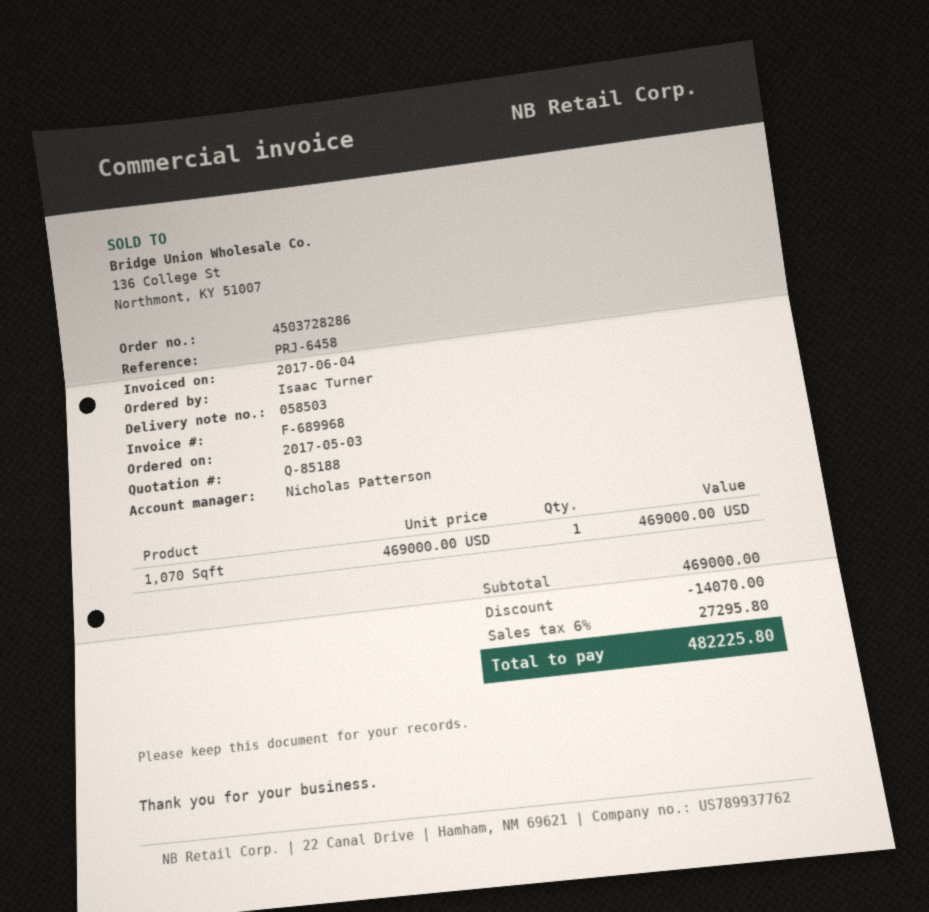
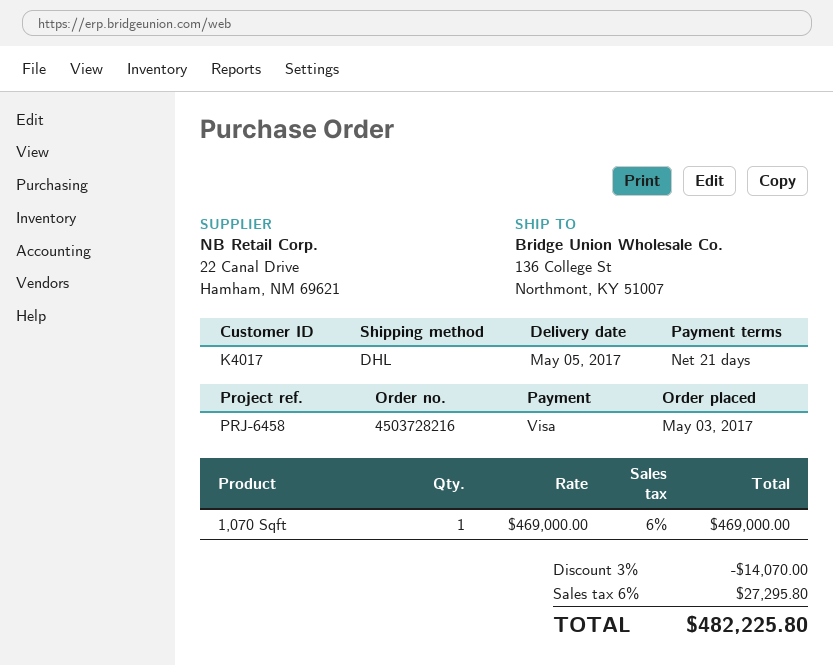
order number: 4503728286 -> 4503728216

